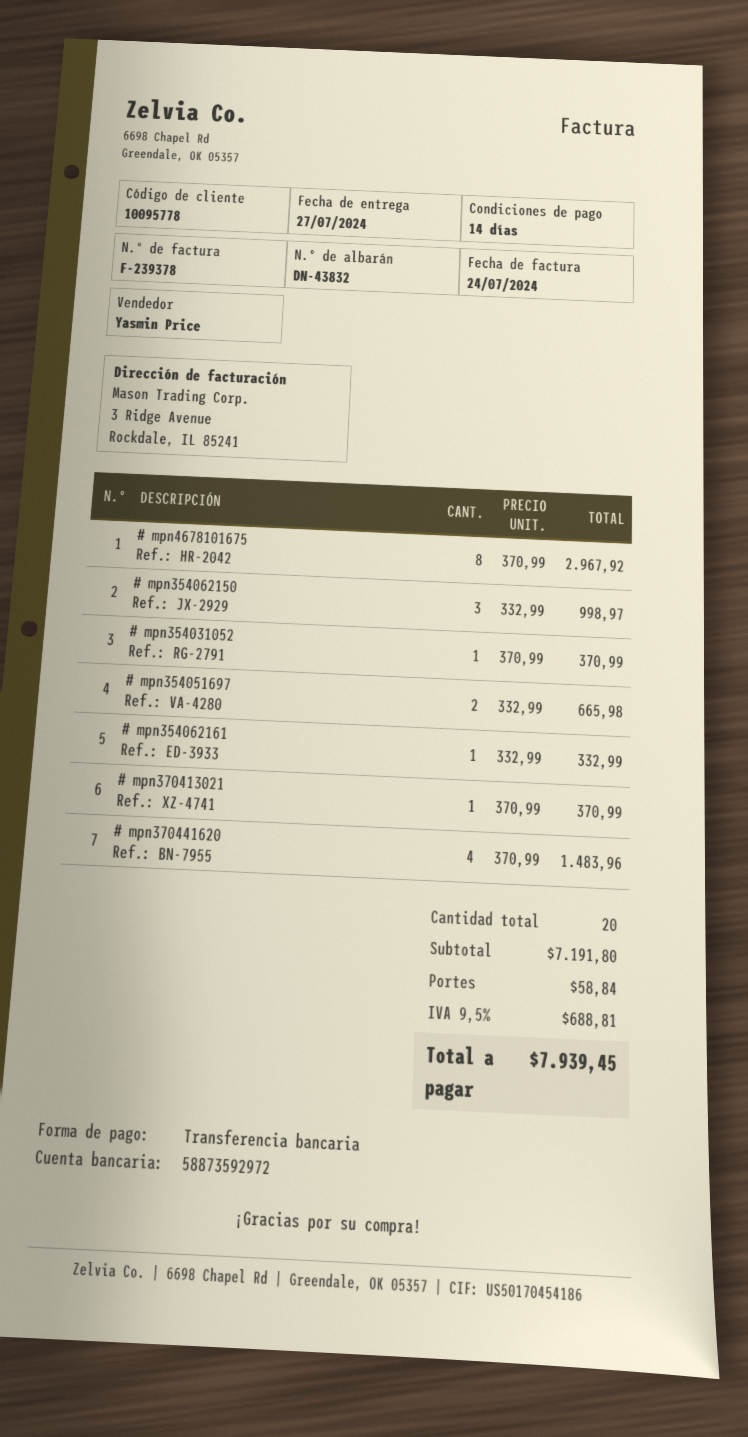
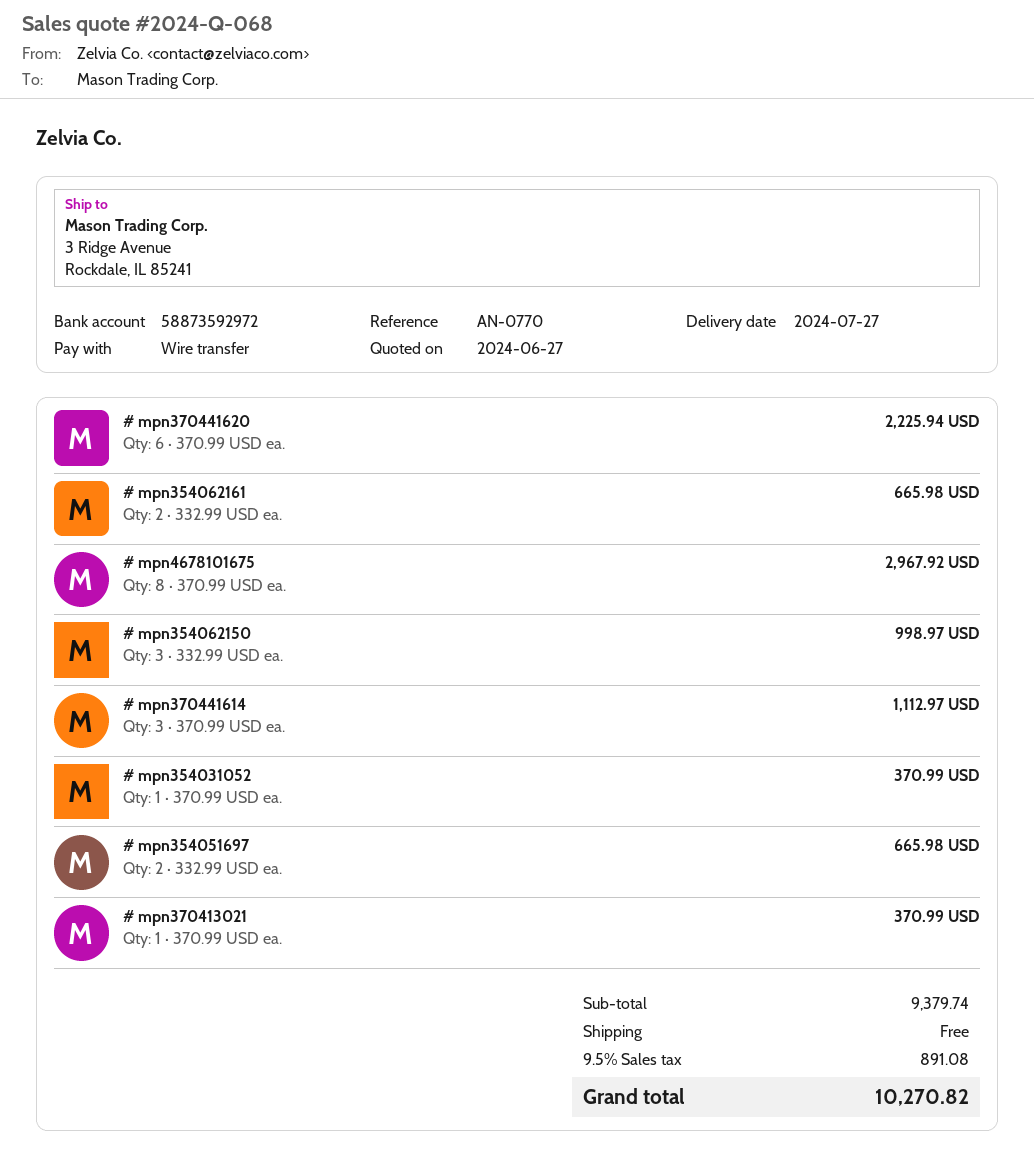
# mpn354062161: 1 x 332.99 = 332.99 -> 2 x 332.99 = 665.98
# mpn370441620: 4 x 370.99 = 1483.96 -> 6 x 370.99 = 2225.94
# mpn370441614: none -> 3 x 370.99 = 1112.97
subtotal: 7191.80 -> 9379.74
shipping: 58.84 -> 0.00
tax: 9.5% = 688.81 -> 9.5% = 891.08
total: 7939.45 -> 10270.82

